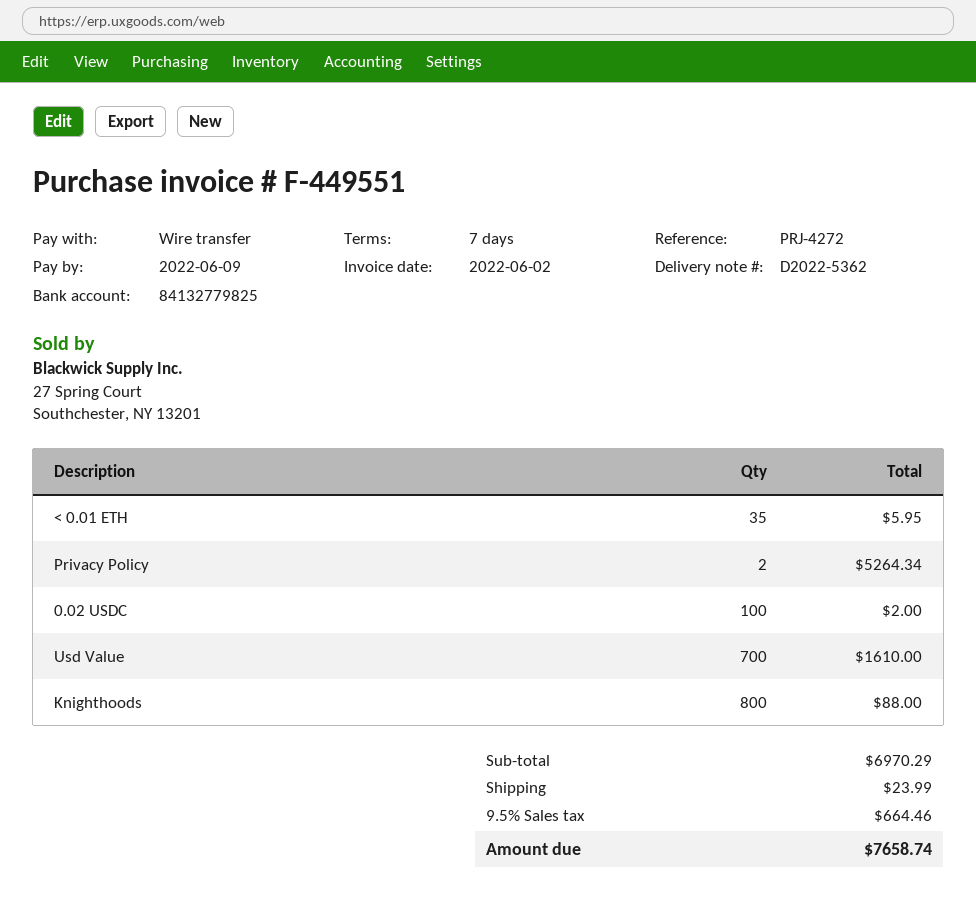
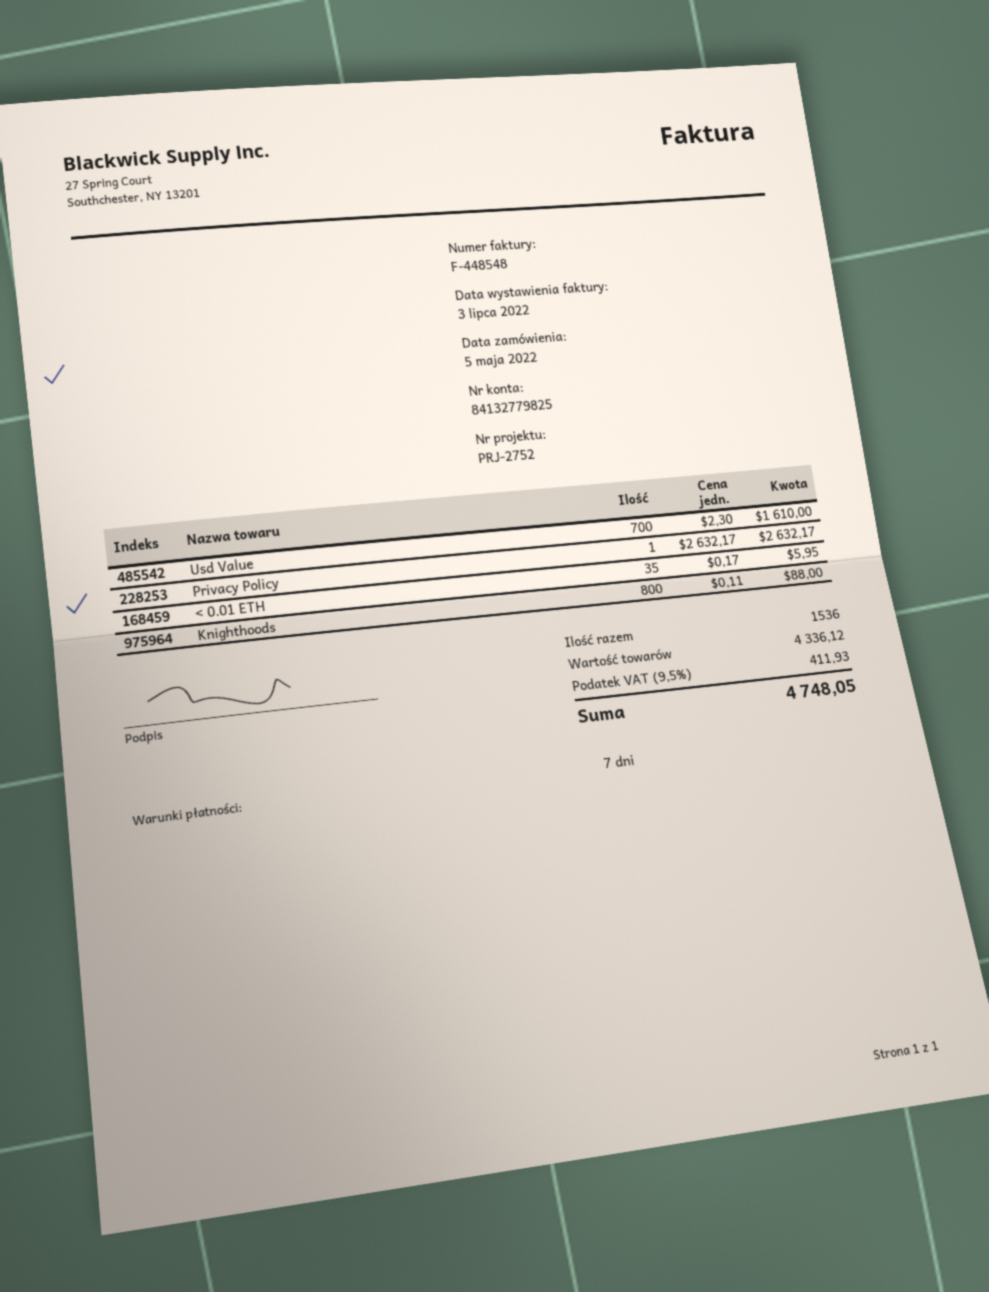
invoice number: F-449551 -> F-448548
invoice date: 2022-06-02 -> 2022-07-03
reference: PRJ-4272 -> PRJ-2752
Privacy Policy: 2 for 5264.34 -> 1 for 2632.17
0.02 USDC: 100 for 2.00 -> none
subtotal: 6970.29 -> 4336.12
shipping: 23.99 -> none
tax: 9.5% = 664.46 -> 9.5% = 411.93
total: 7658.74 -> 4748.05

